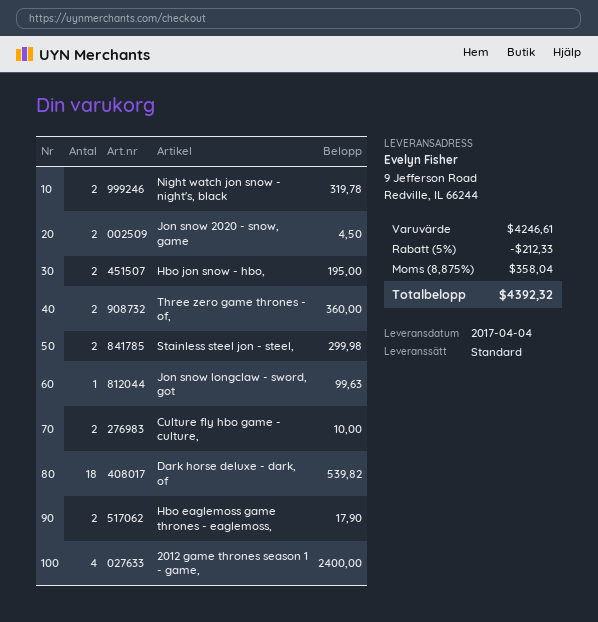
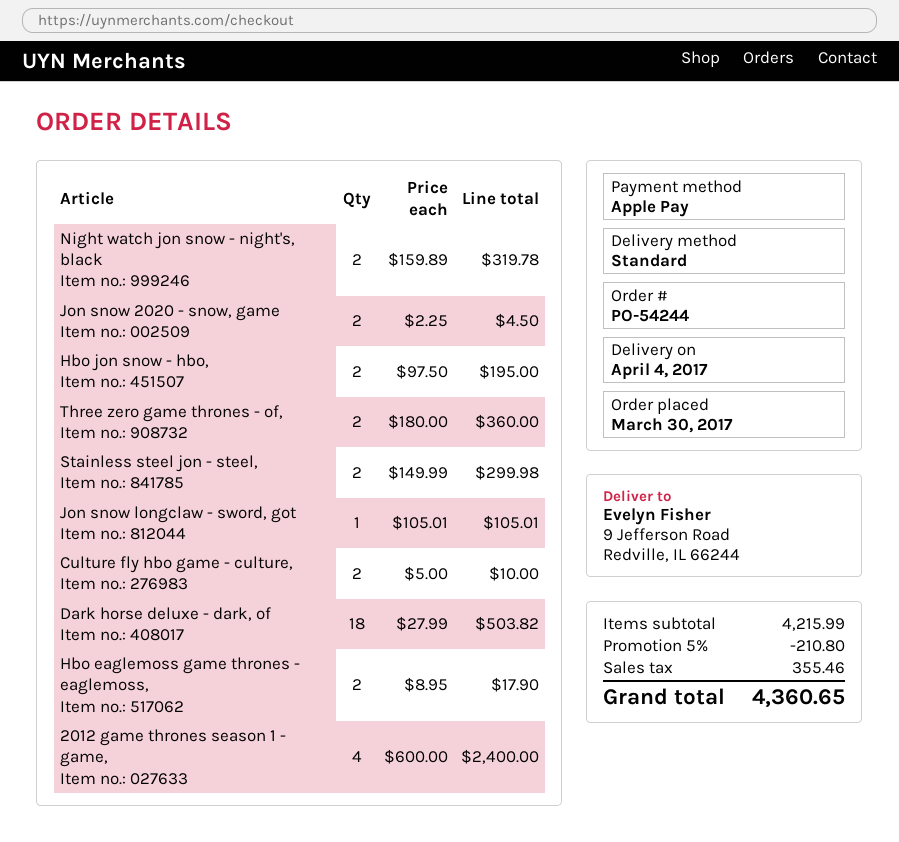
Jon snow longclaw - sword, got: 1 for 99.63 -> 1 for 105.01
Dark horse deluxe - dark, of: 18 for 539.82 -> 18 for 503.82
subtotal: 4246.61 -> 4215.99
discount: 5% = 212.33 -> 5% = 210.80
tax: 358.04 -> 355.46
total: 4392.32 -> 4360.65

